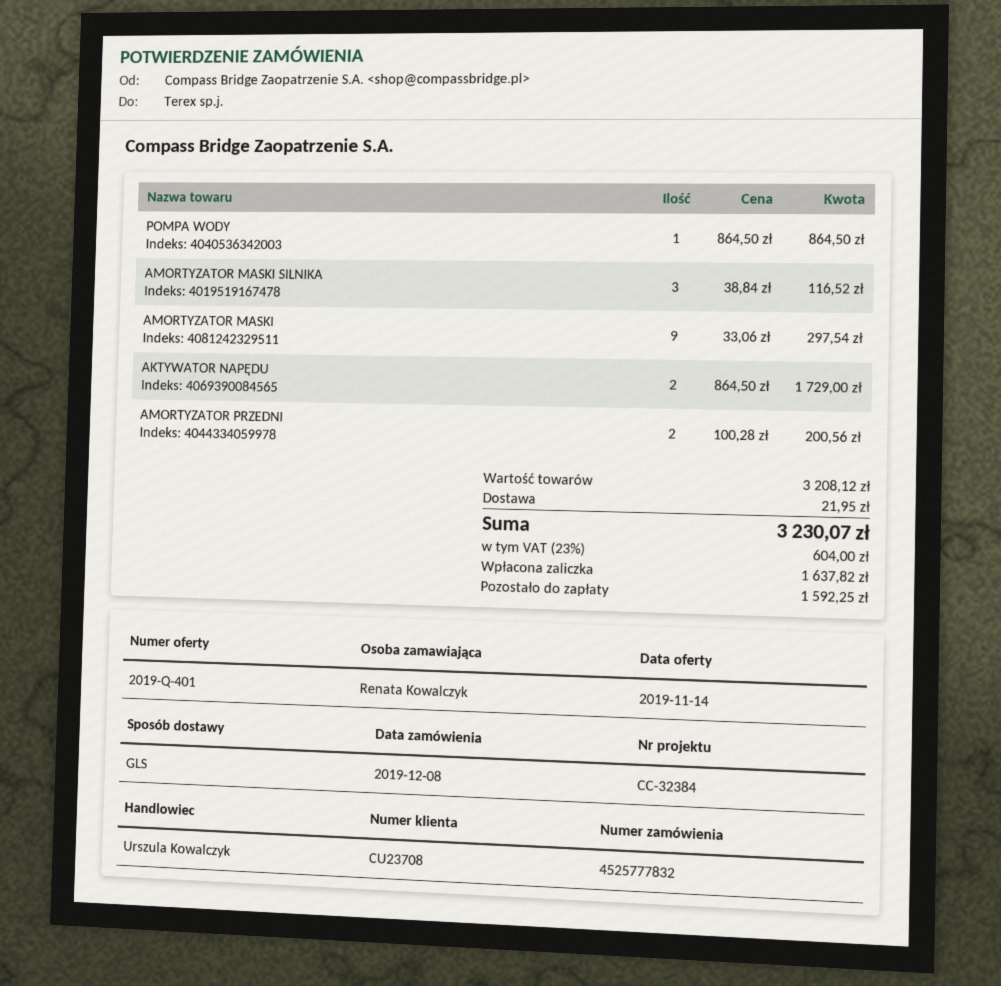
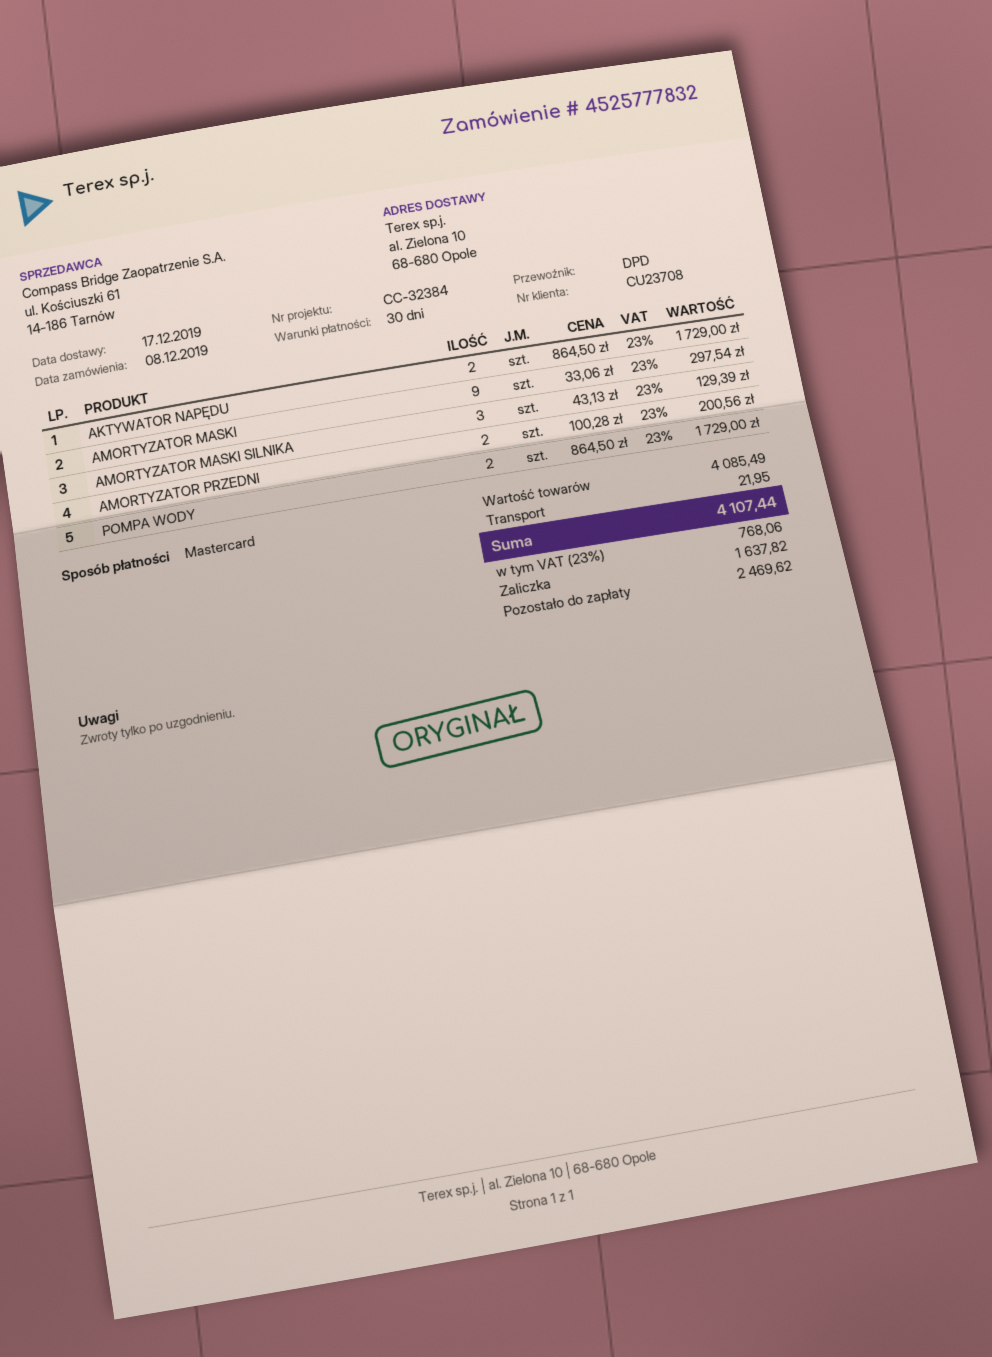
shipping method: GLS -> DPD
POMPA WODY: 1 x 864.50 = 864.50 -> 2 x 864.50 = 1729.00
AMORTYZATOR MASKI SILNIKA: 3 x 38.84 = 116.52 -> 3 x 43.13 = 129.39
subtotal: 3208.12 -> 4085.49
tax: 23% = 604.00 -> 23% = 768.06
total: 3230.07 -> 4107.44
balance: 1592.25 -> 2469.62

